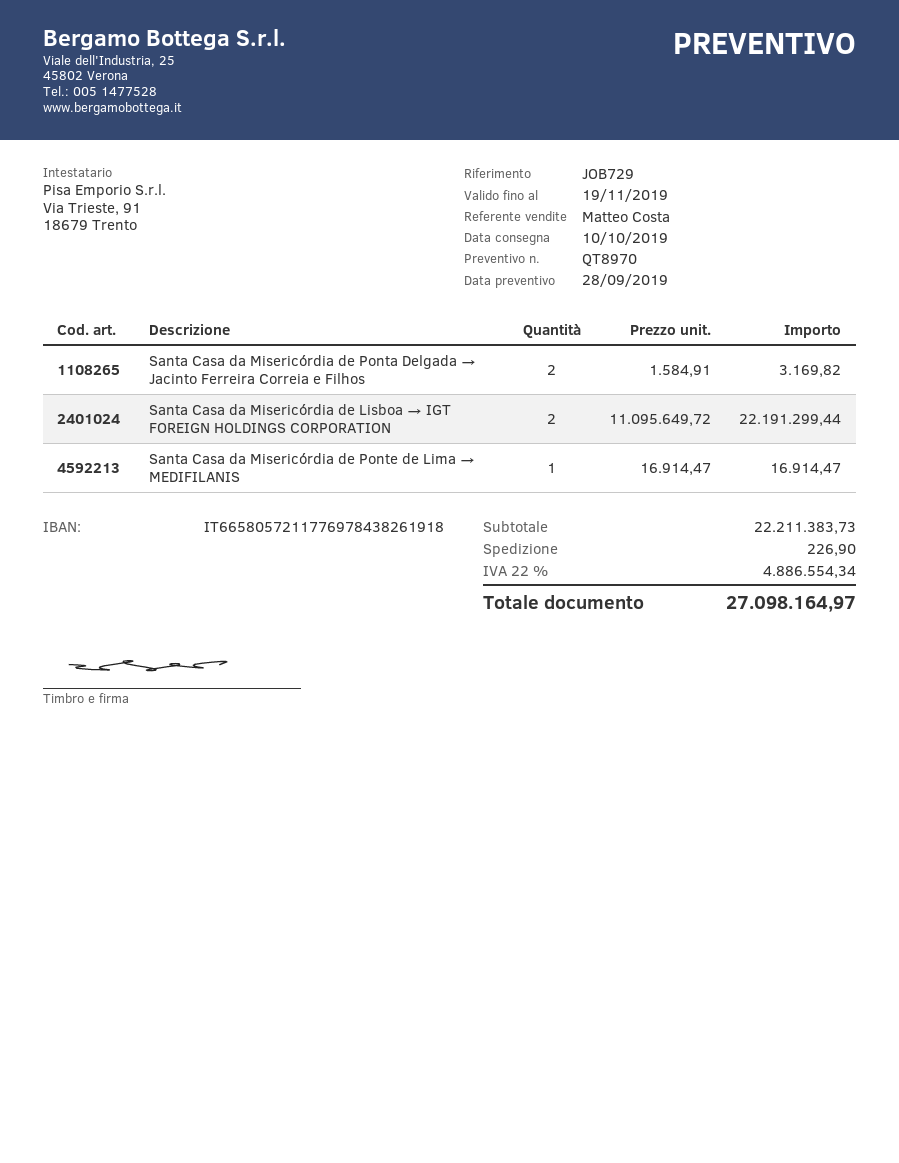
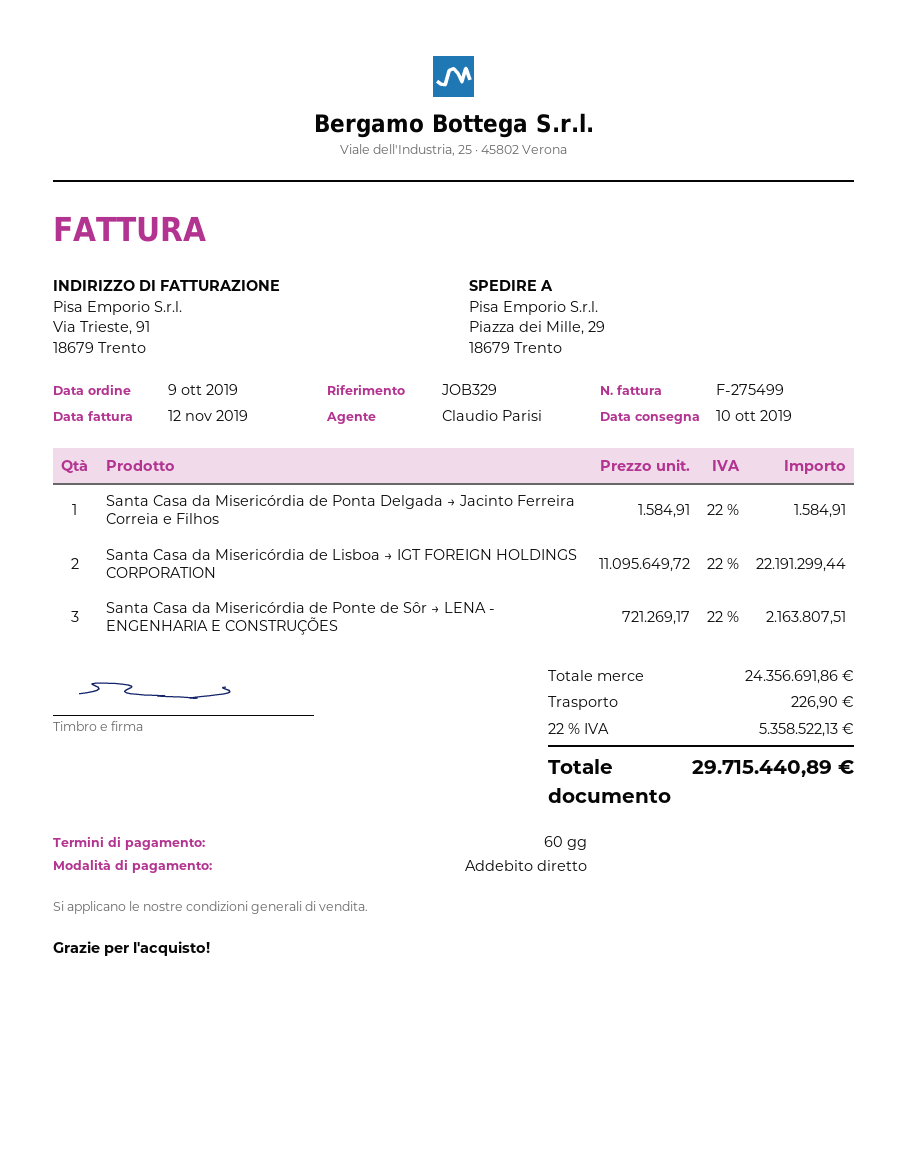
reference: JOB729 -> JOB329
sales rep: Matteo Costa -> Claudio Parisi
Santa Casa da Misericórdia de Ponta Delgada → Jacinto Ferreira Correia e Filhos: 2 x 1584.91 = 3169.82 -> 1 x 1584.91 = 1584.91
Santa Casa da Misericórdia de Ponte de Lima → MEDIFILANIS: 1 x 16914.47 = 16914.47 -> none
Santa Casa da Misericórdia de Ponte de Sôr → LENA - ENGENHARIA E CONSTRUÇÕES: none -> 3 x 721269.17 = 2163807.51
subtotal: 22211383.73 -> 24356691.86
tax: 22% = 4886554.34 -> 22% = 5358522.13
total: 27098164.97 -> 29715440.89

